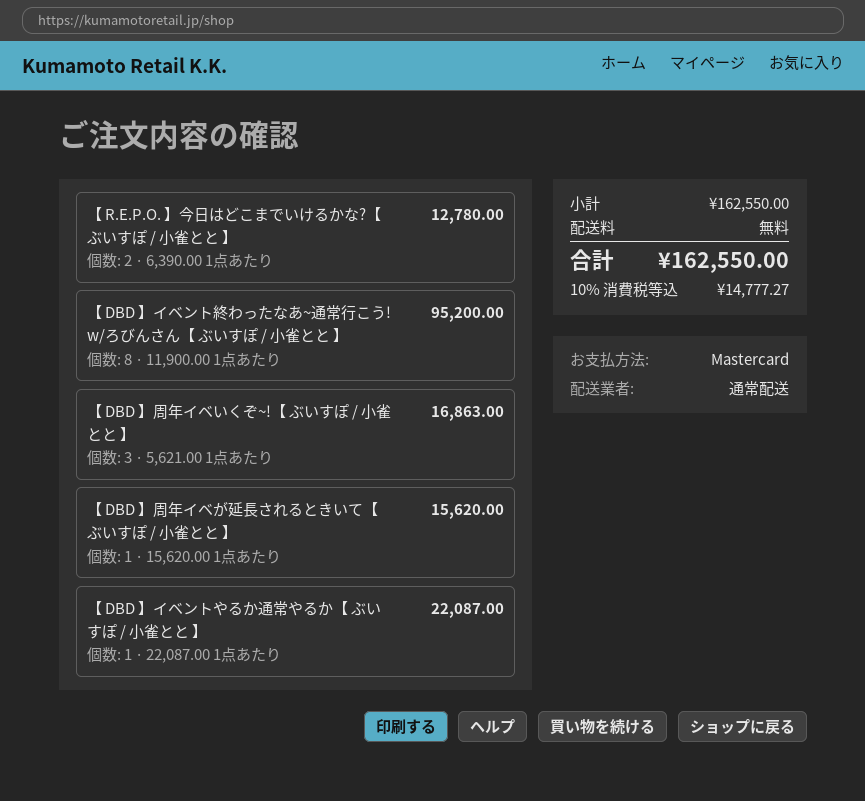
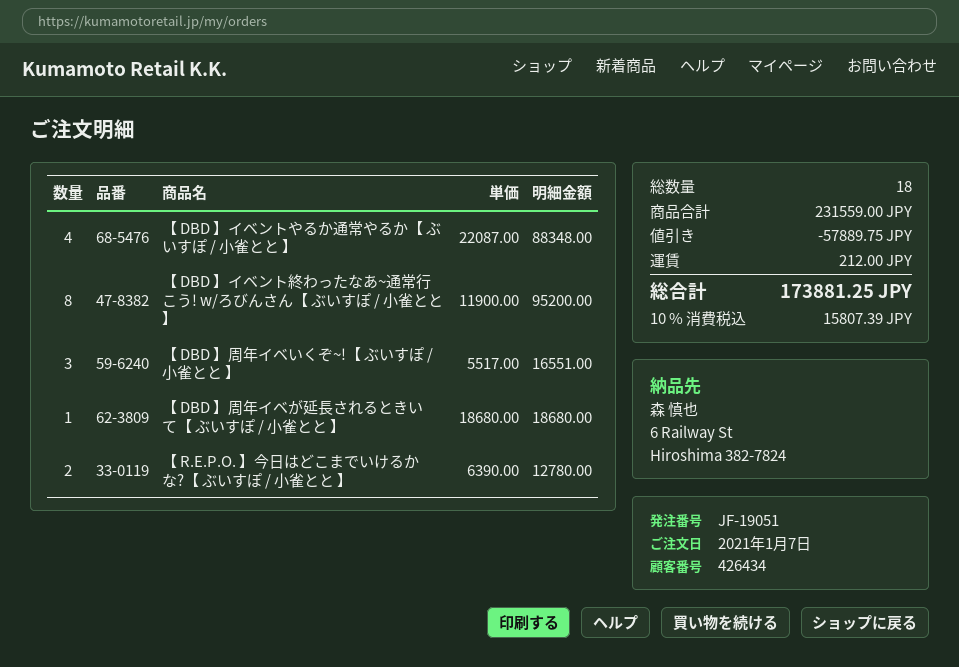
【 DBD 】周年イベいくぞ~!【 ぶいすぽ / 小雀とと 】: 3 x 5621.00 = 16863.00 -> 3 x 5517.00 = 16551.00
【 DBD 】周年イベが延長されるときいて【 ぶいすぽ / 小雀とと 】: 1 x 15620.00 = 15620.00 -> 1 x 18680.00 = 18680.00
【 DBD 】イベントやるか通常やるか【 ぶいすぽ / 小雀とと 】: 1 x 22087.00 = 22087.00 -> 4 x 22087.00 = 88348.00
subtotal: 162550.00 -> 231559.00
discount: none -> 57889.75
shipping: 0.00 -> 212.00
tax: 10% = 14777.27 -> 10% = 15807.39
total: 162550.00 -> 173881.25

